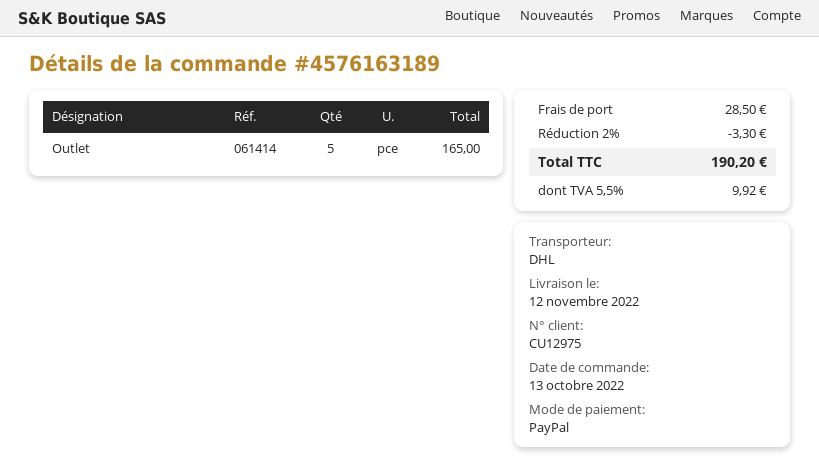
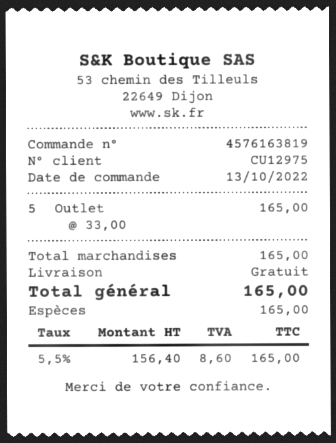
order number: 4576163189 -> 4576163819
payment method: PayPal -> cash
discount: 2% = 3.30 -> none
shipping: 28.50 -> 0.00
tax: 5.5% = 9.92 -> 5.5% = 8.60
total: 190.20 -> 165.00

